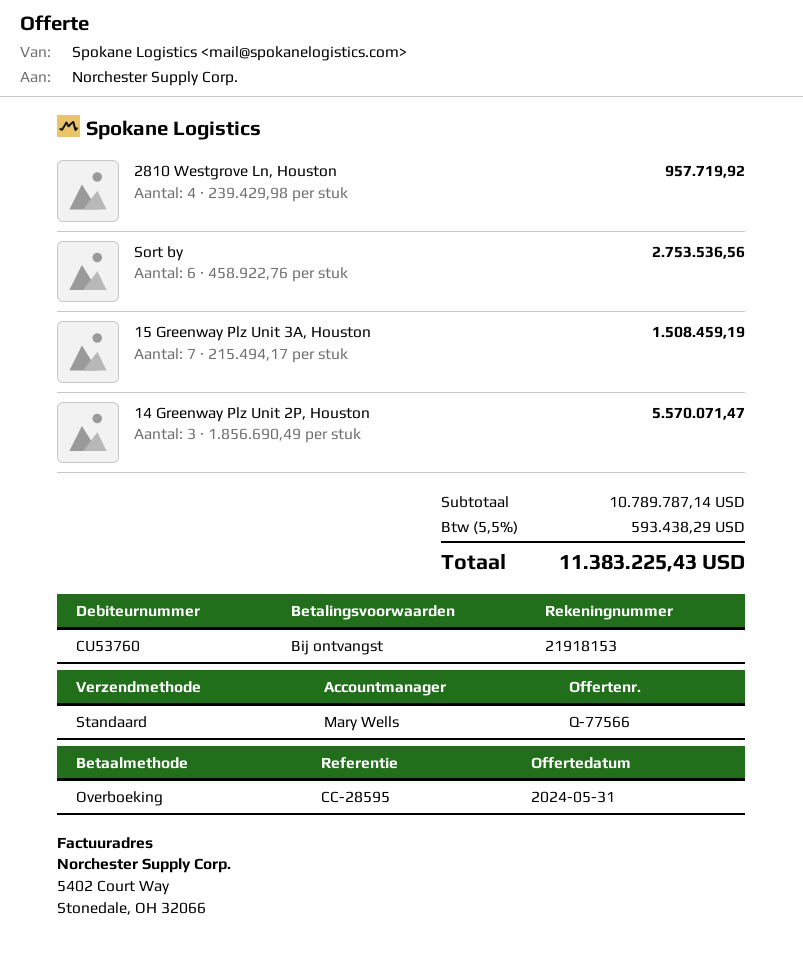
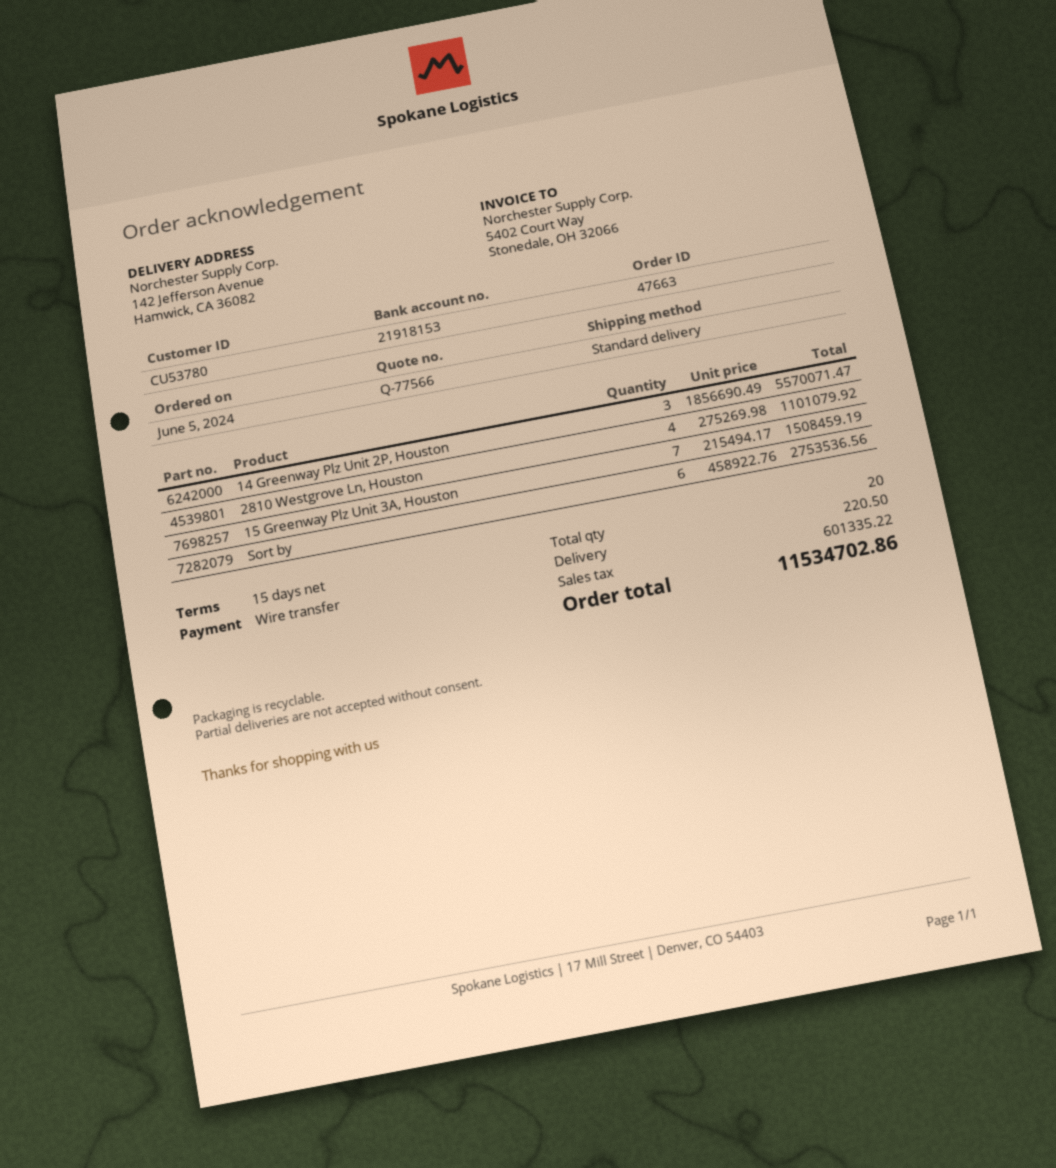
payment terms: on receipt -> 15 days
customer number: CU53760 -> CU53780
2810 Westgrove Ln, Houston: 4 x 239429.98 = 957719.92 -> 4 x 275269.98 = 1101079.92
shipping: none -> 220.50
tax: 593438.29 -> 601335.22
total: 11383225.43 -> 11534702.86

